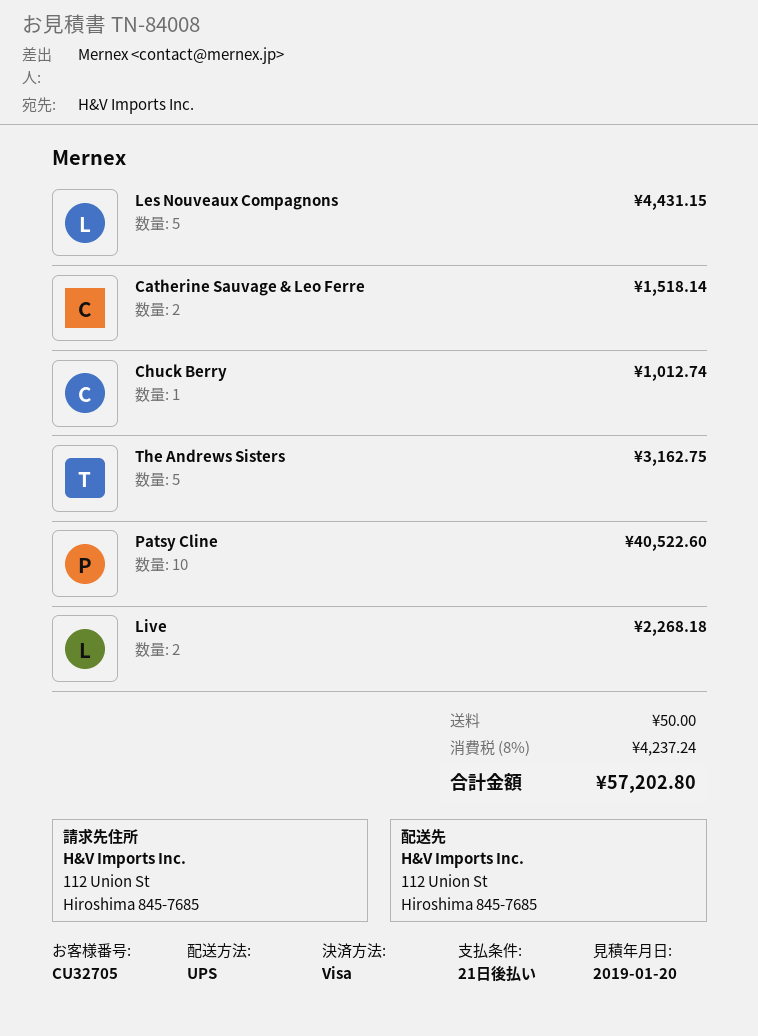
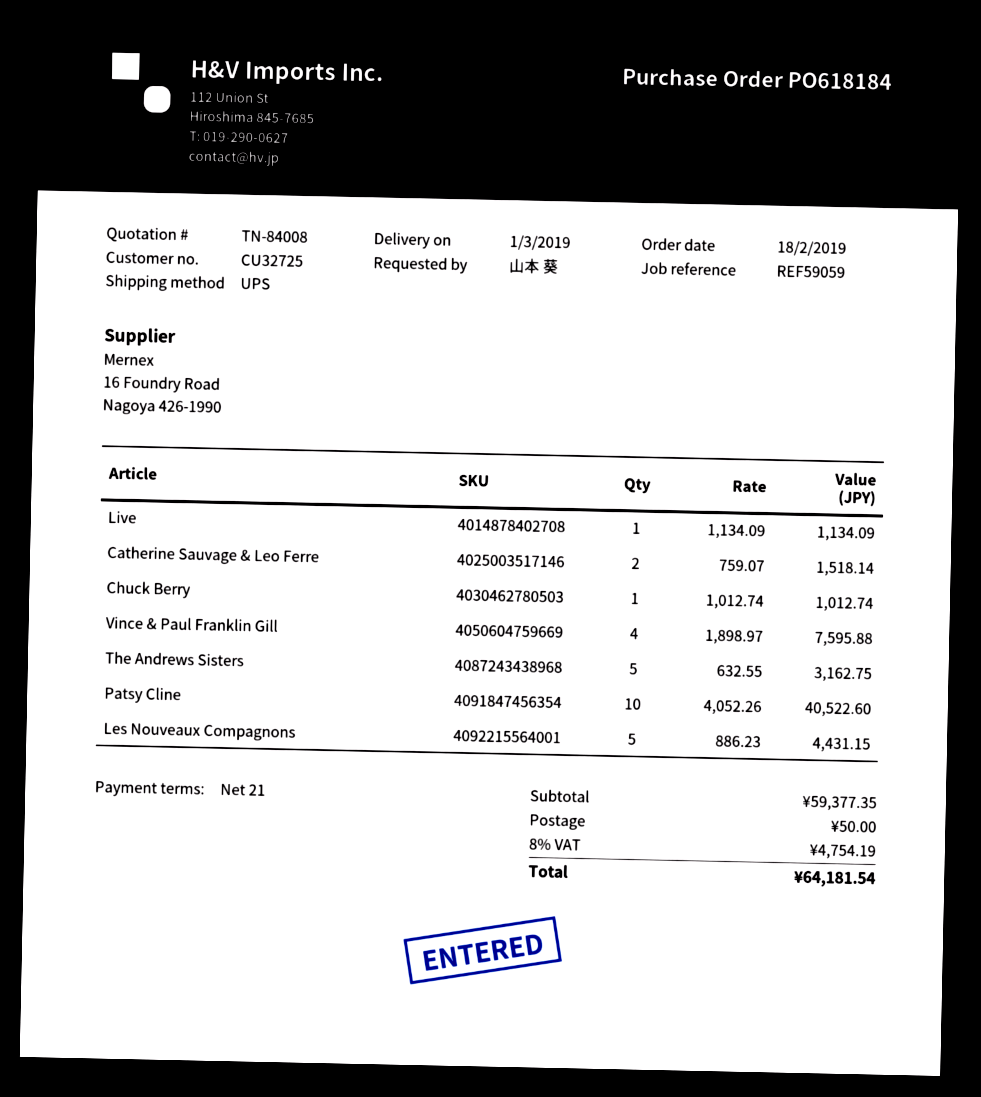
customer number: CU32705 -> CU32725
Live: 2 for 2268.18 -> 1 for 1134.09
Vince & Paul Franklin Gill: none -> 4 for 7595.88
tax: 8% = 4237.24 -> 8% = 4754.19
total: 57202.80 -> 64181.54

